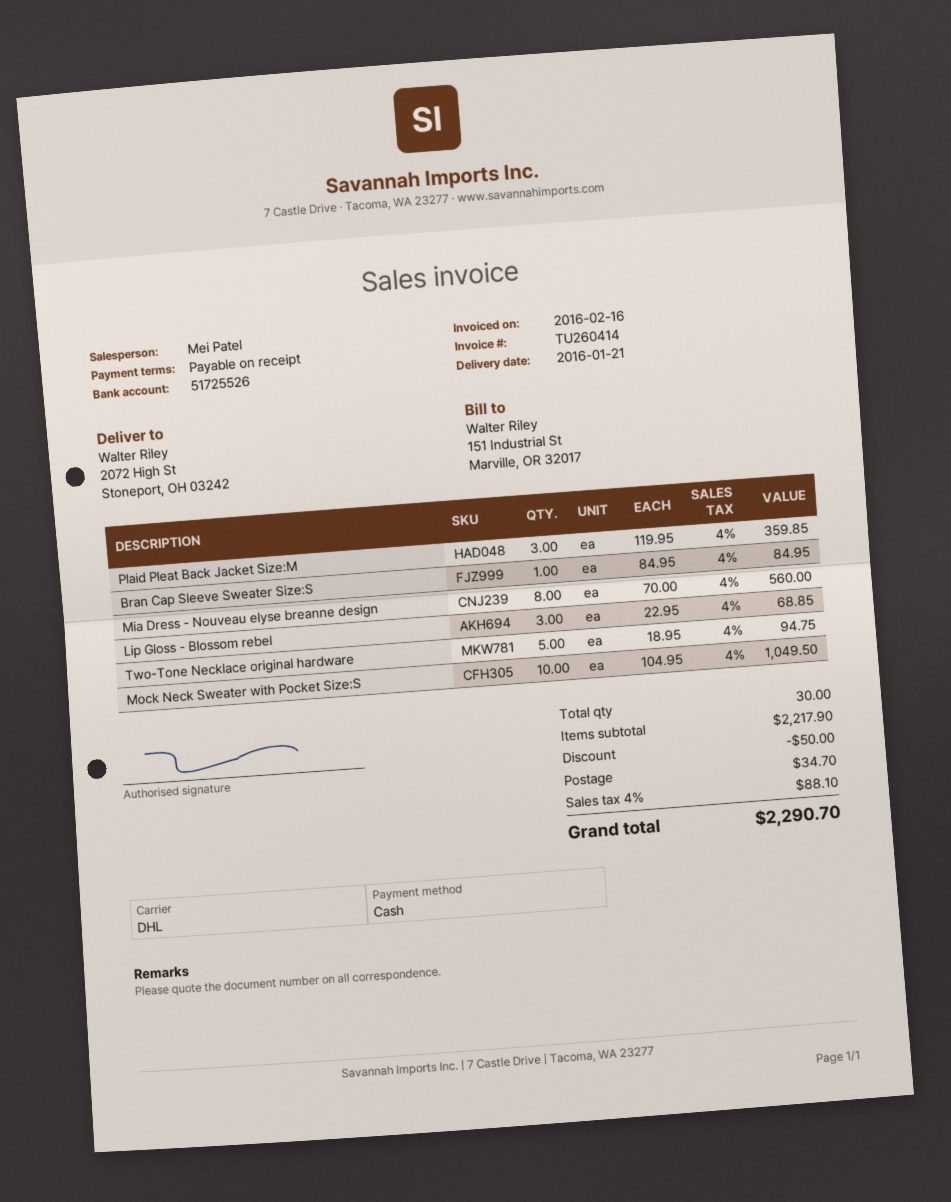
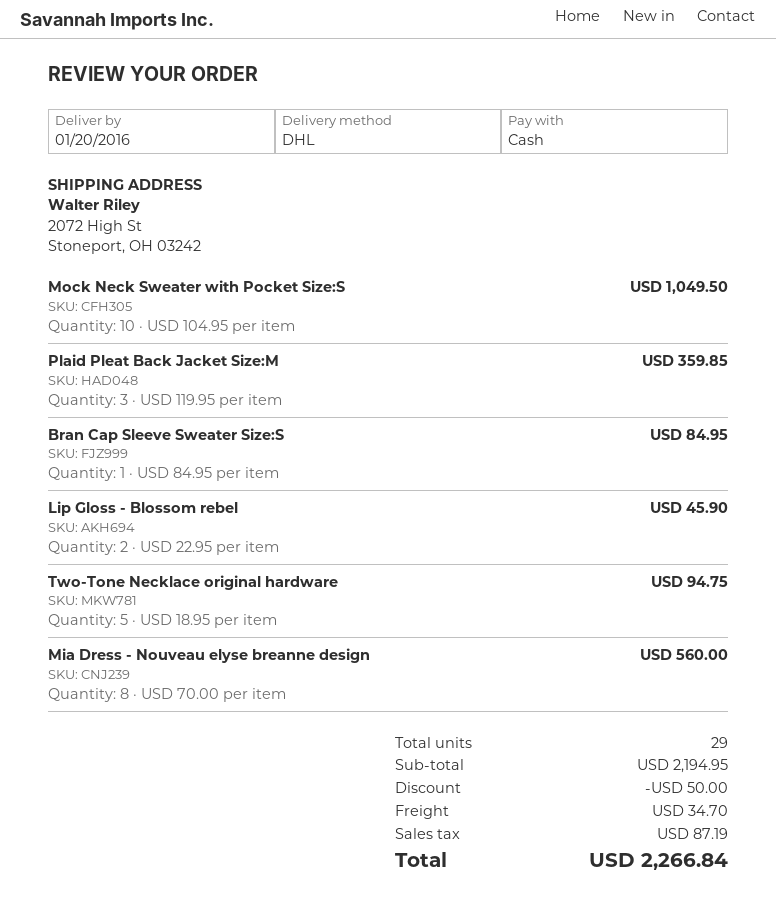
delivery date: 2016-01-21 -> 2016-01-20
Lip Gloss - Blossom rebel: 3 x 22.95 = 68.85 -> 2 x 22.95 = 45.90
total quantity: 30 -> 29
subtotal: 2217.90 -> 2194.95
tax: 88.10 -> 87.19
total: 2290.70 -> 2266.84

